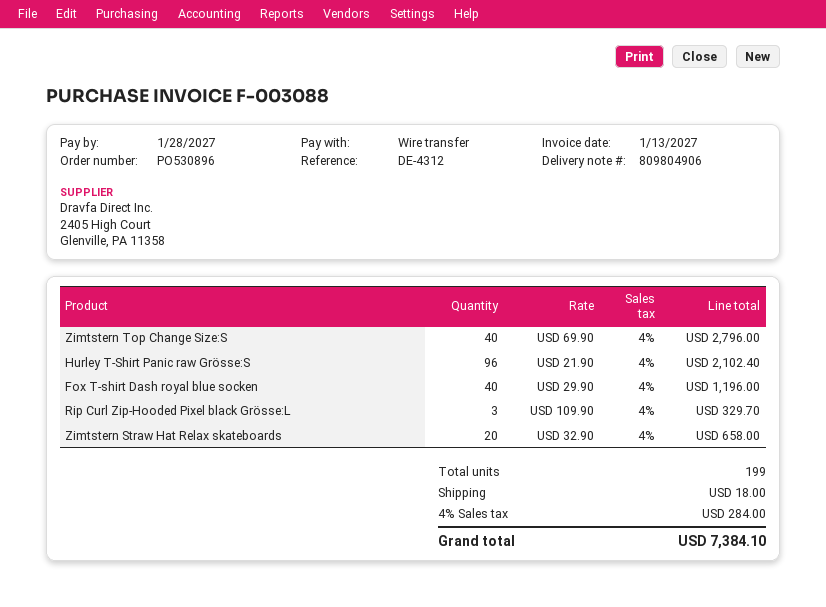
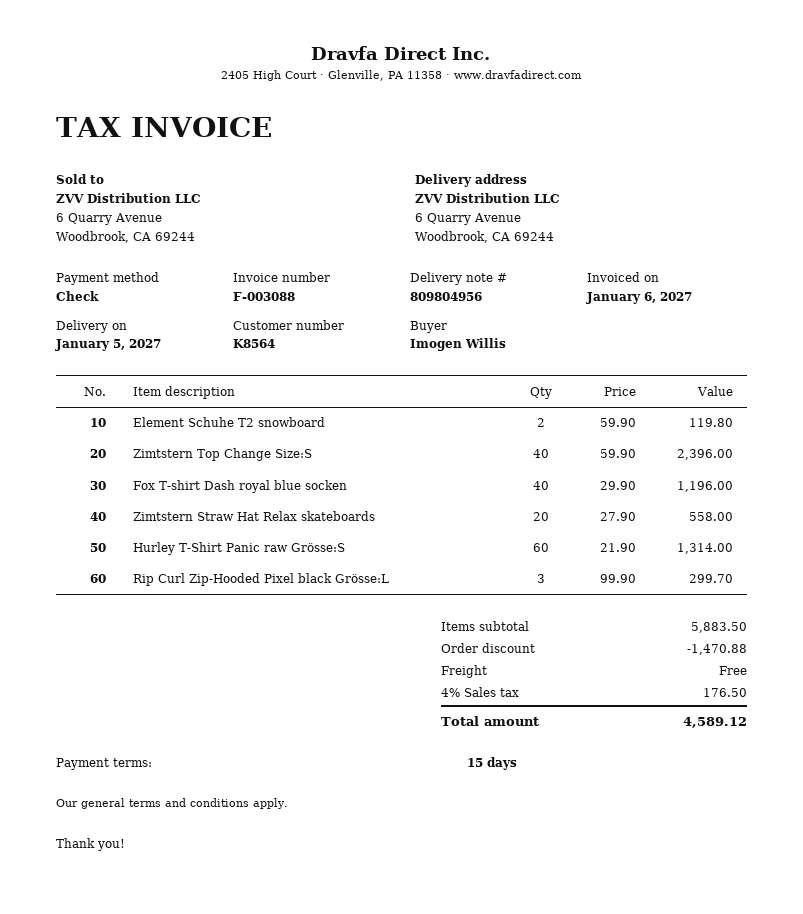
delivery note number: 809804906 -> 809804956
invoice date: 2027-01-13 -> 2027-01-06
payment method: bank transfer -> cheque
Zimtstern Top Change Size:S: 40 x 69.90 = 2796.00 -> 40 x 59.90 = 2396.00
Hurley T-Shirt Panic raw Grösse:S: 96 x 21.90 = 2102.40 -> 60 x 21.90 = 1314.00
Rip Curl Zip-Hooded Pixel black Grösse:L: 3 x 109.90 = 329.70 -> 3 x 99.90 = 299.70
Zimtstern Straw Hat Relax skateboards: 20 x 32.90 = 658.00 -> 20 x 27.90 = 558.00
Element Schuhe T2 snowboard: none -> 2 x 59.90 = 119.80
discount: none -> 1470.88
shipping: 18.00 -> 0.00
tax: 4% = 284.00 -> 4% = 176.50
total: 7384.10 -> 4589.12

